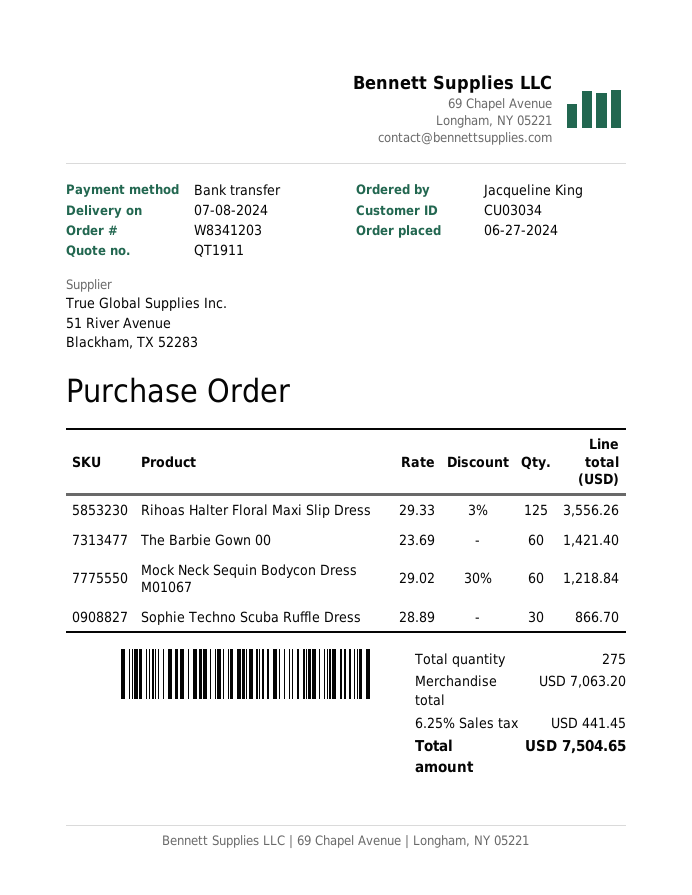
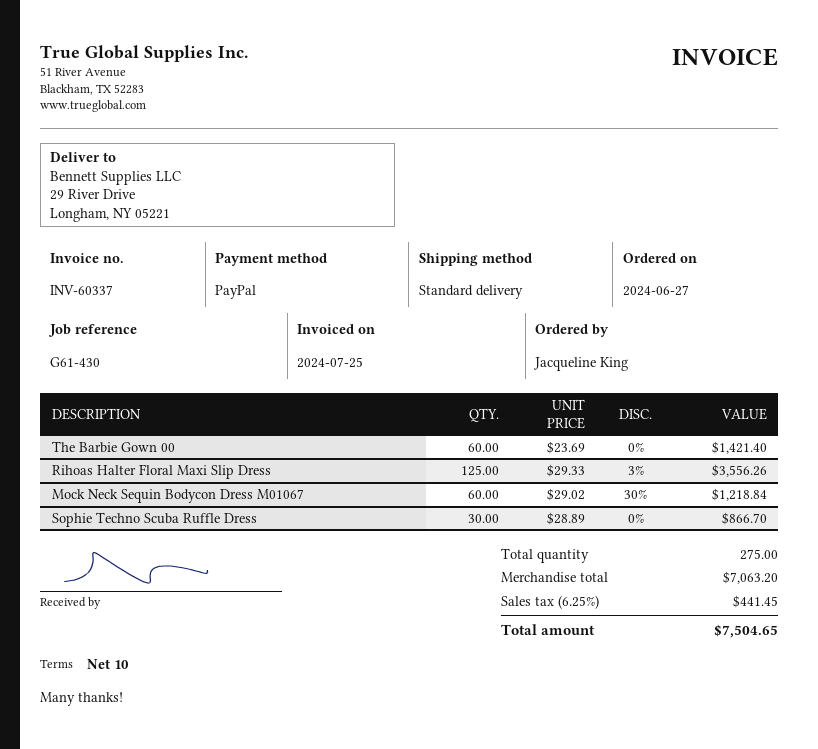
payment method: bank transfer -> PayPal

